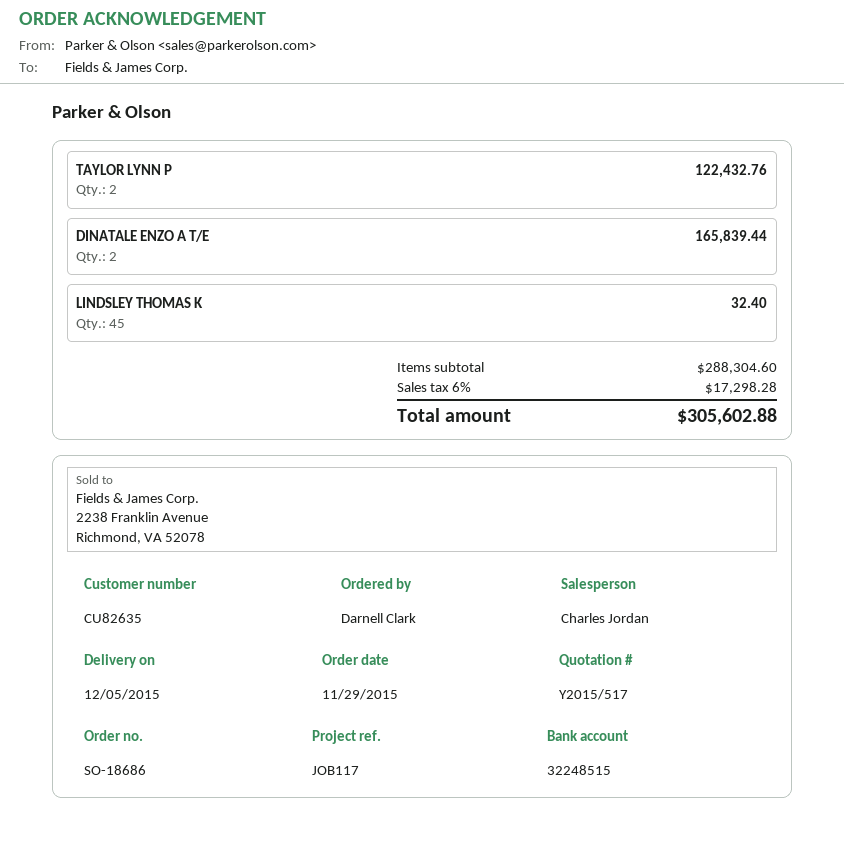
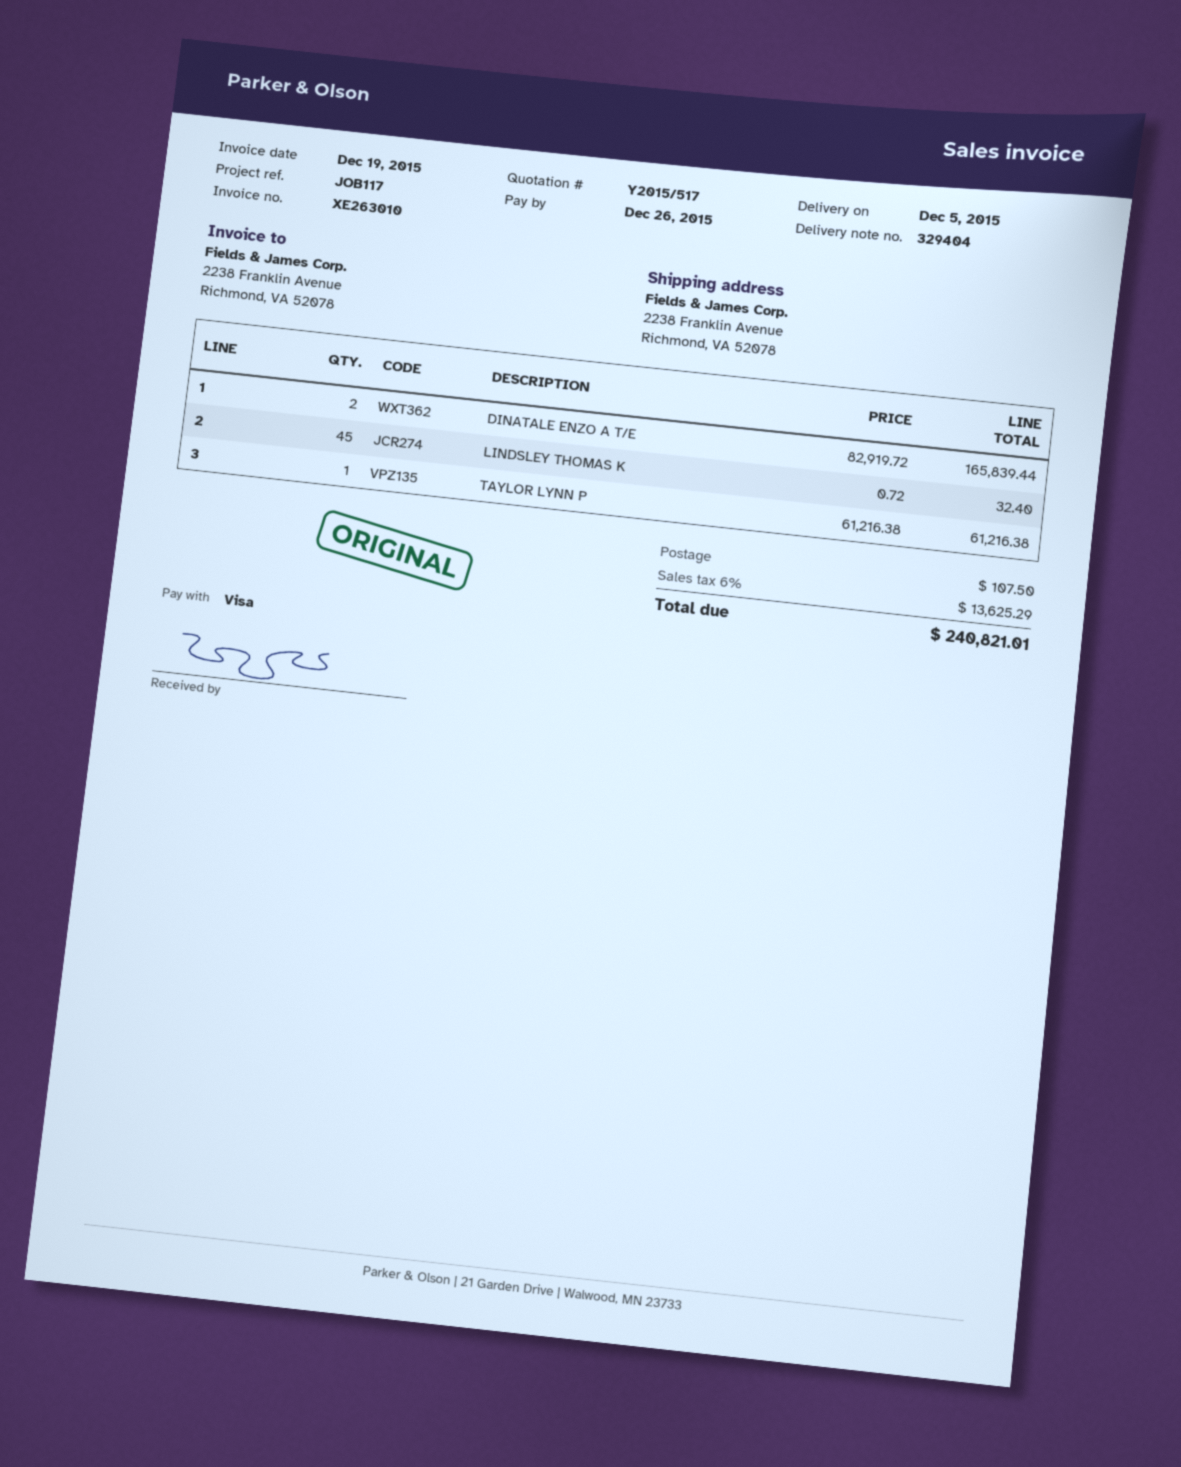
TAYLOR LYNN P: 2 for 122432.76 -> 1 for 61216.38
shipping: none -> 107.50
tax: 6% = 17298.28 -> 6% = 13625.29
total: 305602.88 -> 240821.01

